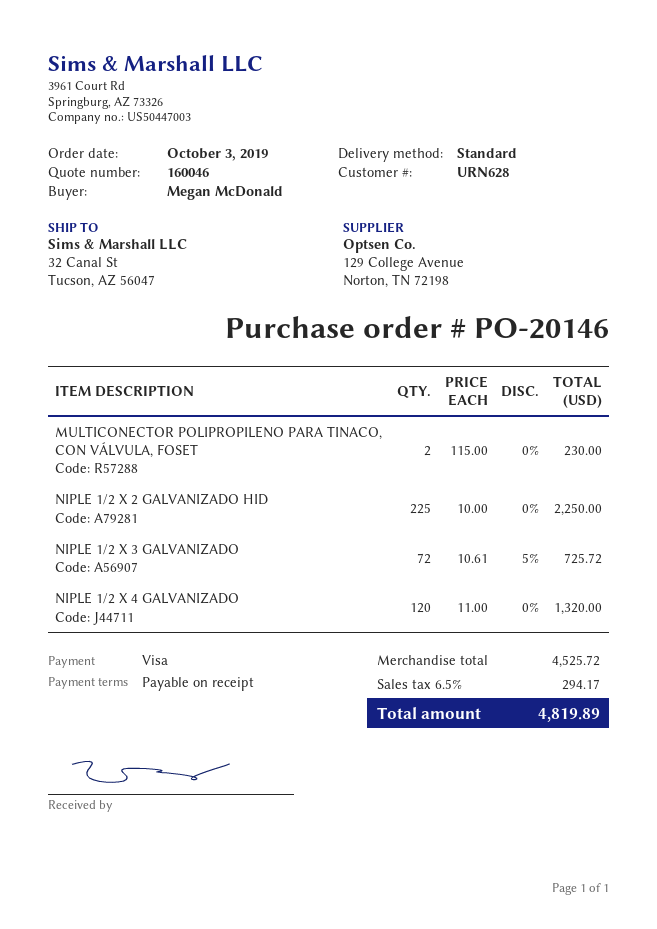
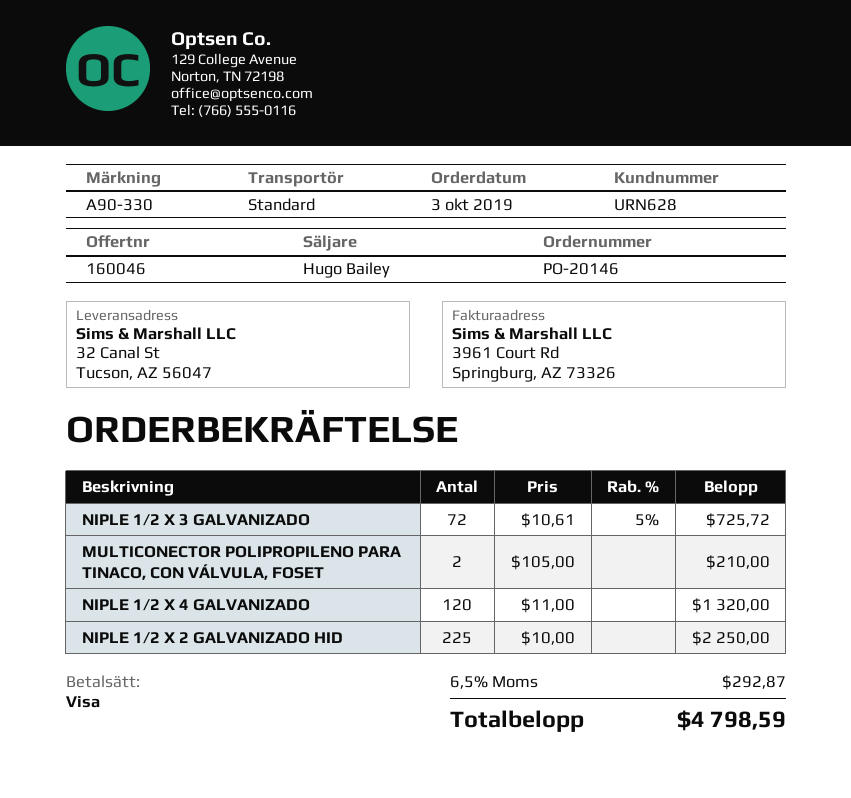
MULTICONECTOR POLIPROPILENO PARA TINACO, CON VÁLVULA, FOSET: 2 x 115.00 = 230.00 -> 2 x 105.00 = 210.00
tax: 6.5% = 294.17 -> 6.5% = 292.87
total: 4819.89 -> 4798.59

